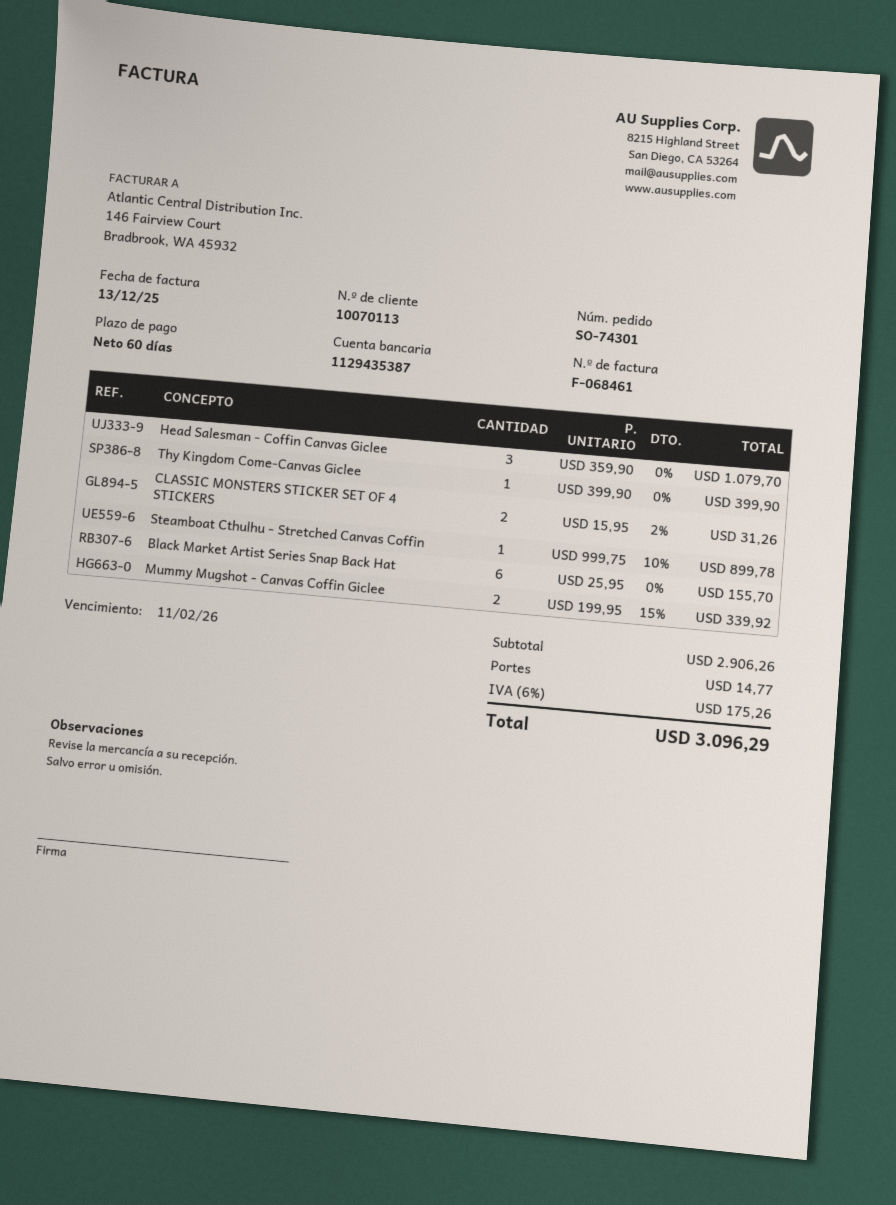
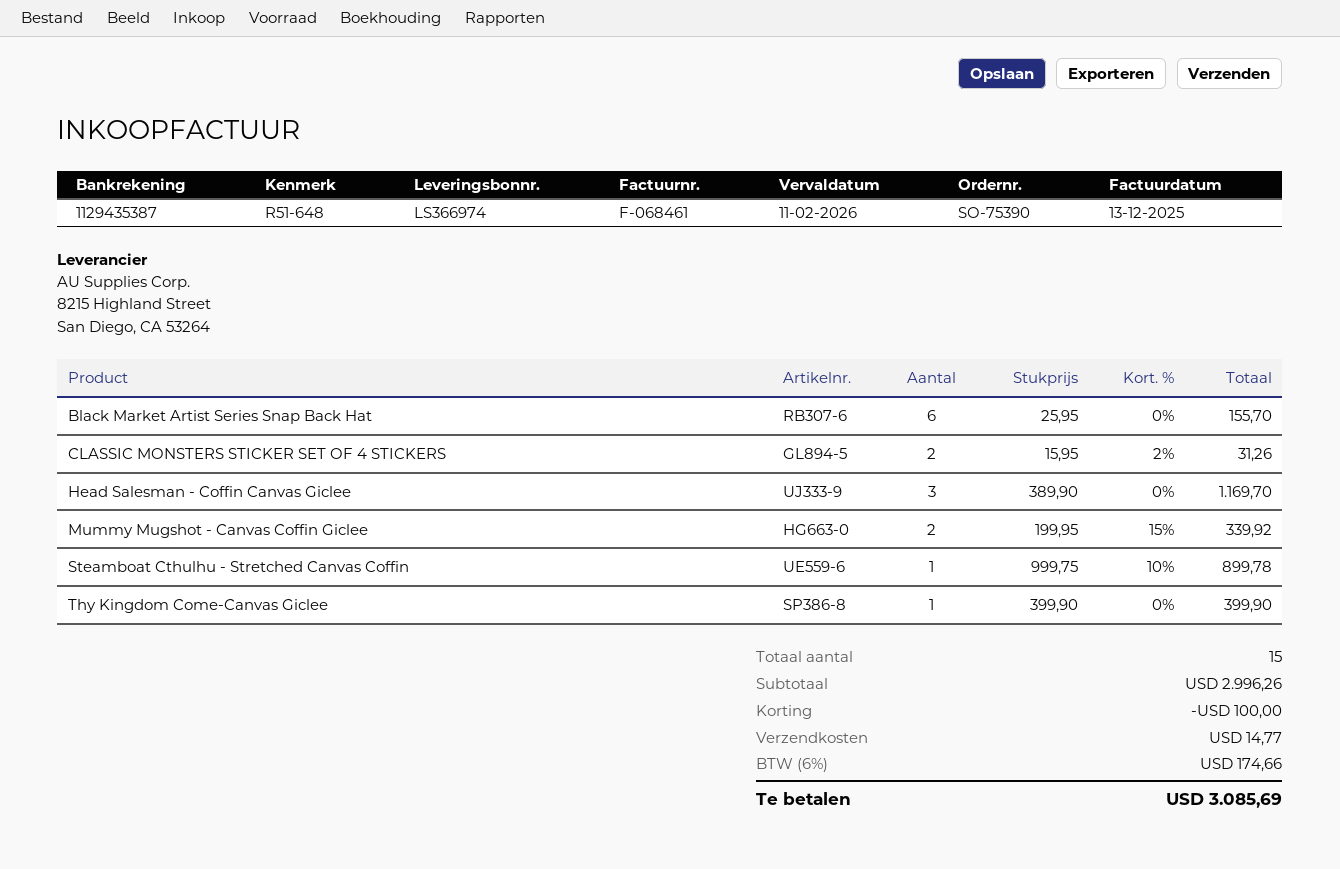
order number: SO-74301 -> SO-75390
Head Salesman - Coffin Canvas Giclee: 3 x 359.90 = 1079.70 -> 3 x 389.90 = 1169.70
subtotal: 2906.26 -> 2996.26
discount: none -> 100.00
tax: 6% = 175.26 -> 6% = 174.66
total: 3096.29 -> 3085.69

